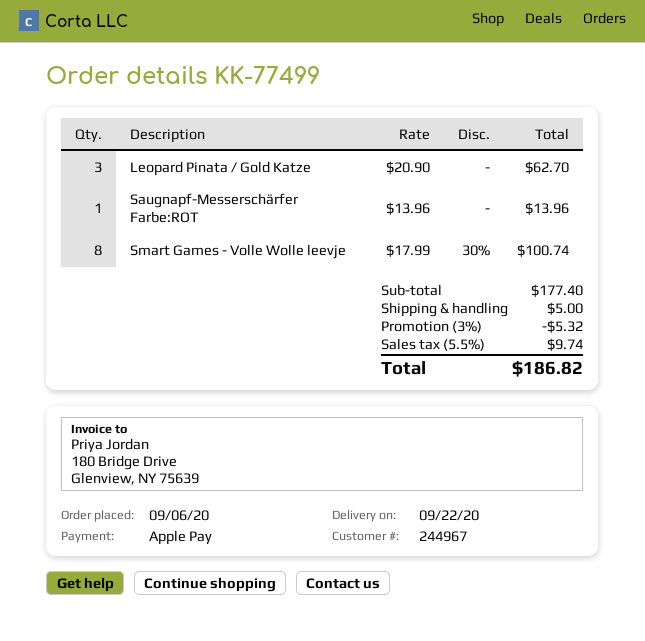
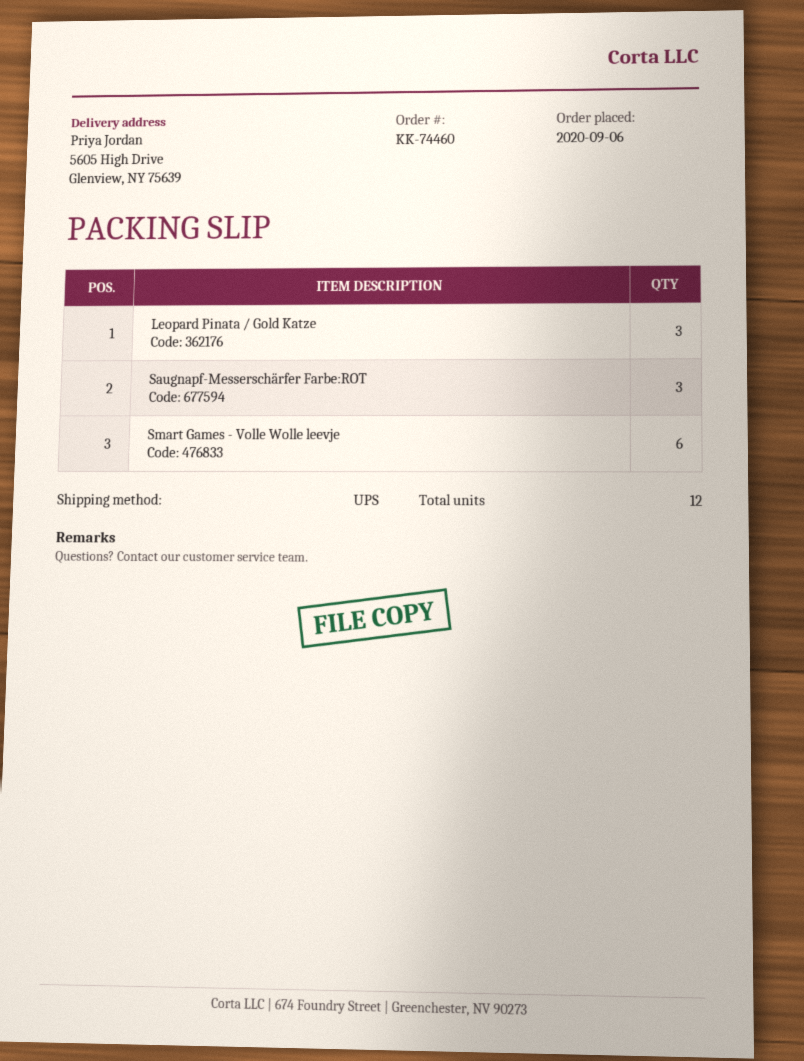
order number: KK-77499 -> KK-74460
Saugnapf-Messerschärfer Farbe:ROT: 1 -> 3
Smart Games - Volle Wolle leevje: 8 -> 6

